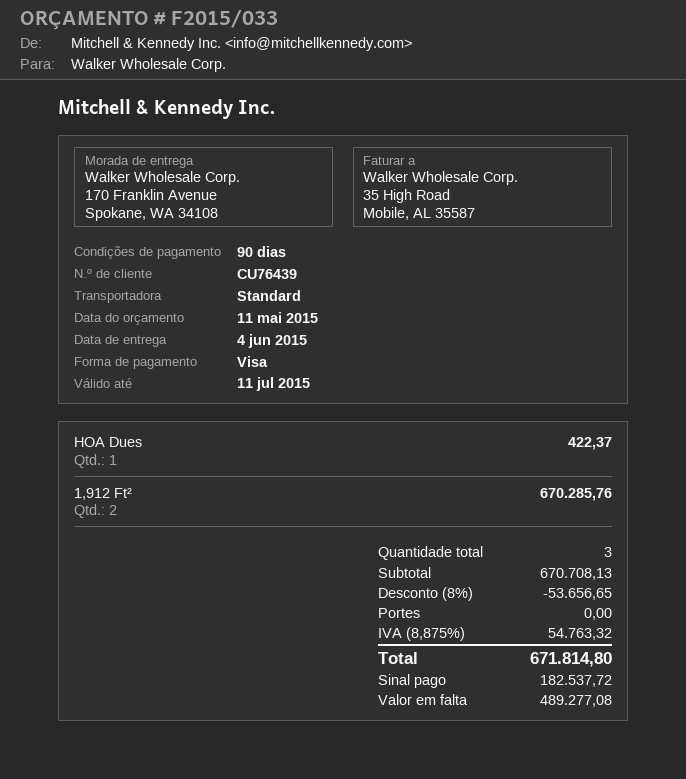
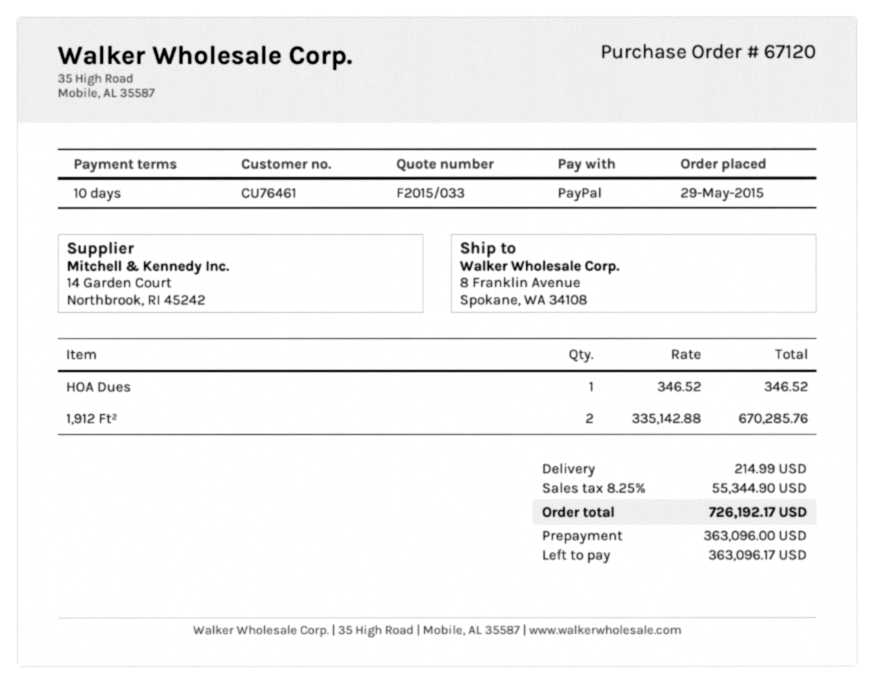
payment terms: 90 days -> 10 days
customer number: CU76439 -> CU76461
payment method: Visa -> PayPal
ship to: 170 Franklin Avenue, Spokane, WA 34108 -> 8 Franklin Avenue, Spokane, WA 34108
HOA Dues: 1 for 422.37 -> 1 for 346.52
discount: 8% = 53656.65 -> none
shipping: 0.00 -> 214.99
tax: 8.875% = 54763.32 -> 8.25% = 55344.90
total: 671814.80 -> 726192.17
deposit: 182537.72 -> 363096.00
balance: 489277.08 -> 363096.17

